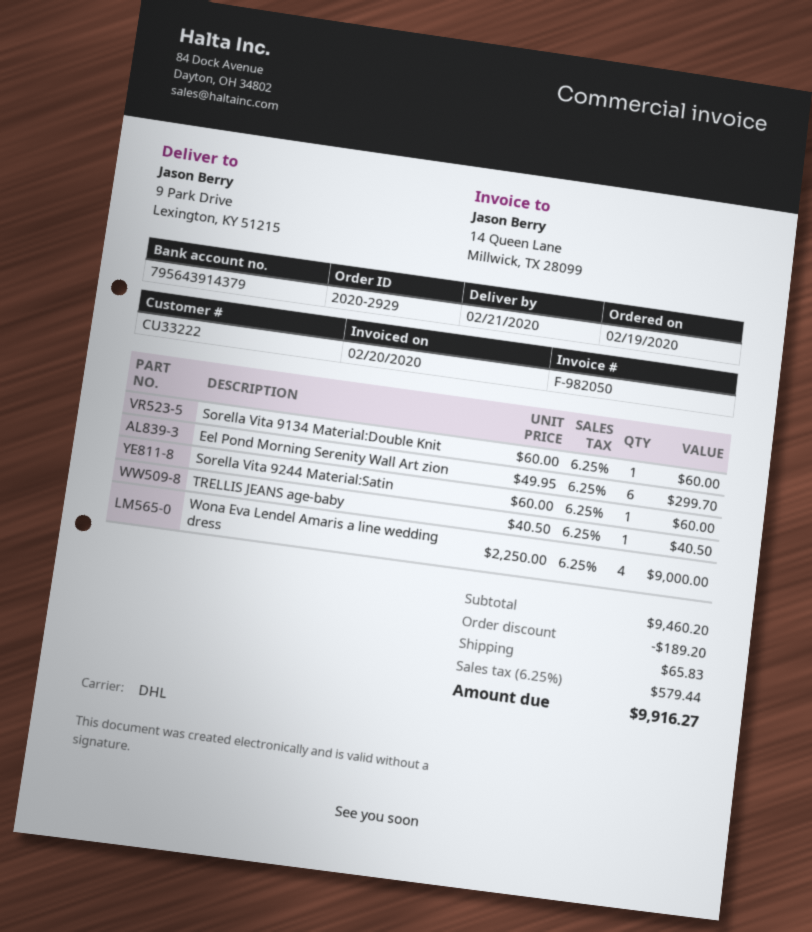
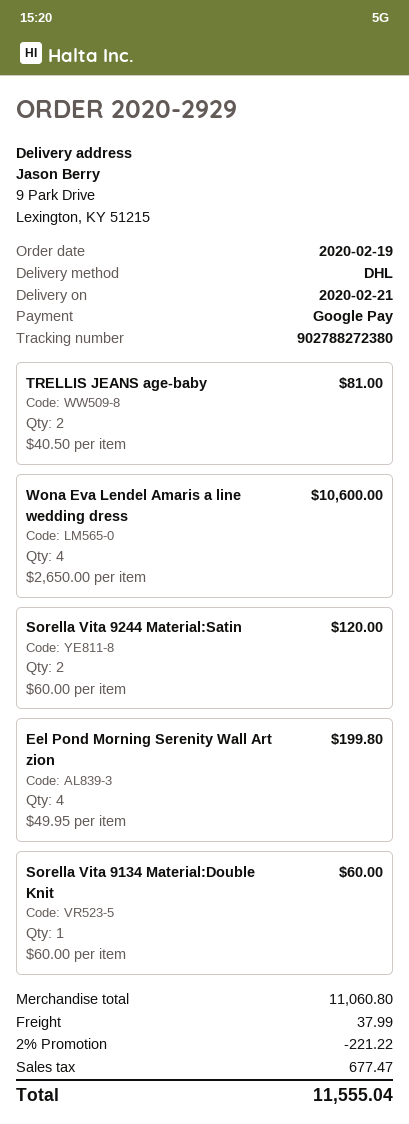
Eel Pond Morning Serenity Wall Art zion: 6 x 49.95 = 299.70 -> 4 x 49.95 = 199.80
Sorella Vita 9244 Material:Satin: 1 x 60.00 = 60.00 -> 2 x 60.00 = 120.00
TRELLIS JEANS age-baby: 1 x 40.50 = 40.50 -> 2 x 40.50 = 81.00
Wona Eva Lendel Amaris a line wedding dress: 4 x 2250.00 = 9000.00 -> 4 x 2650.00 = 10600.00
subtotal: 9460.20 -> 11060.80
discount: 189.20 -> 221.22
shipping: 65.83 -> 37.99
tax: 579.44 -> 677.47
total: 9916.27 -> 11555.04

